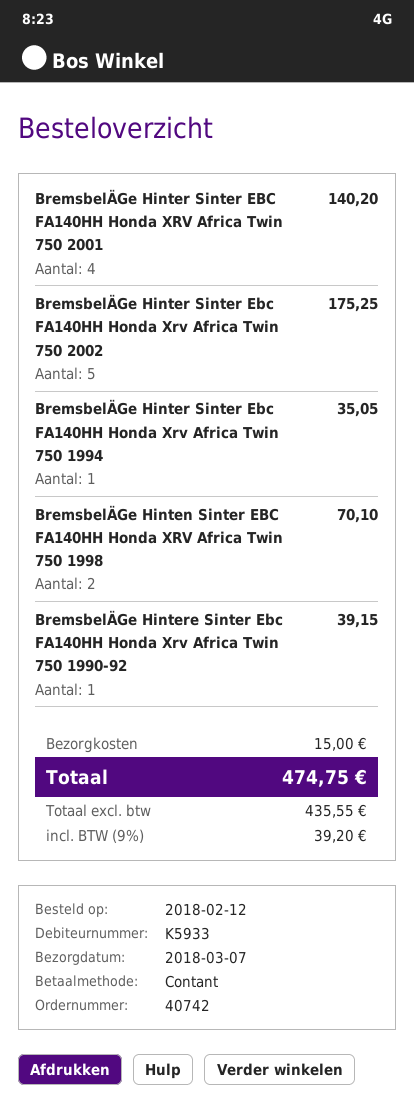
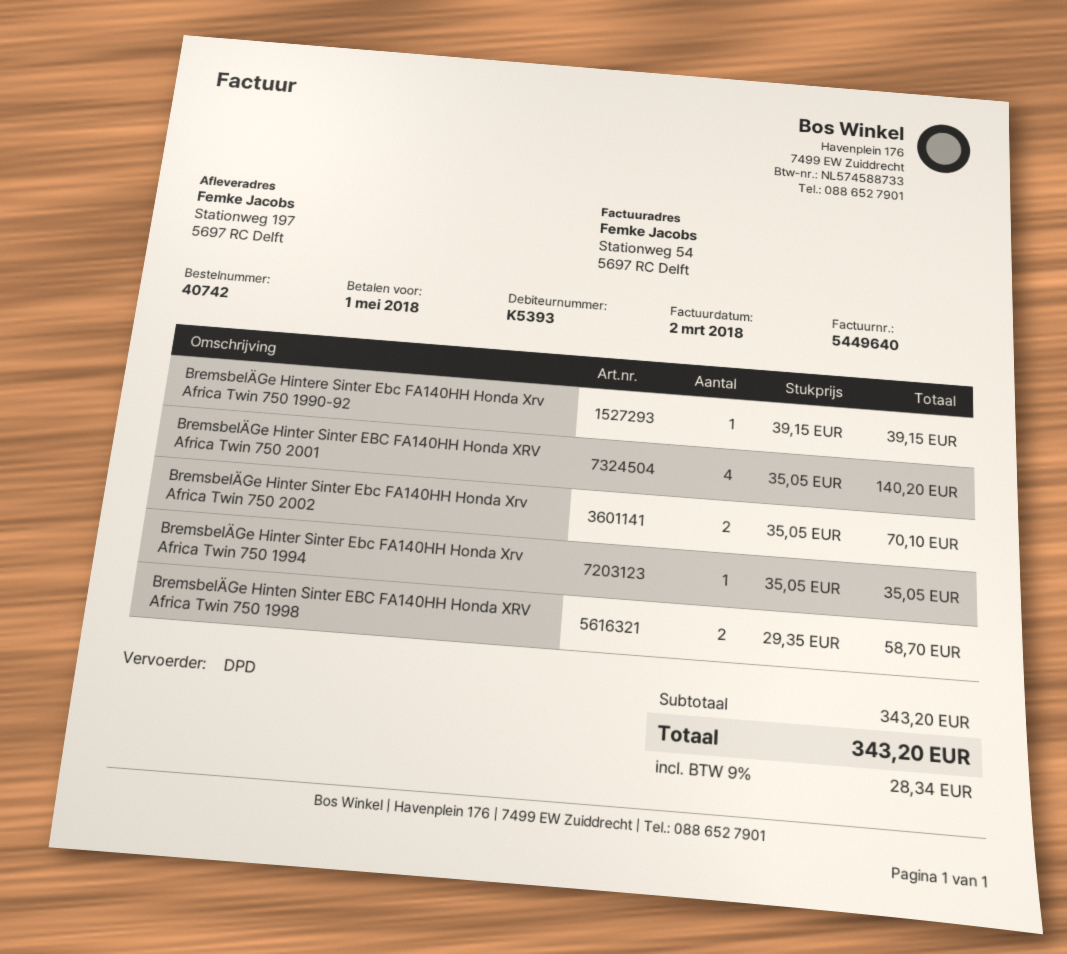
customer number: K5933 -> K5393
BremsbelÄGe Hinter Sinter Ebc FA140HH Honda Xrv Africa Twin 750 2002: 5 for 175.25 -> 2 for 70.10
BremsbelÄGe Hinten Sinter EBC FA140HH Honda XRV Africa Twin 750 1998: 2 for 70.10 -> 2 for 58.70
shipping: 15.00 -> none
tax: 9% = 39.20 -> 9% = 28.34
total: 474.75 -> 343.20

